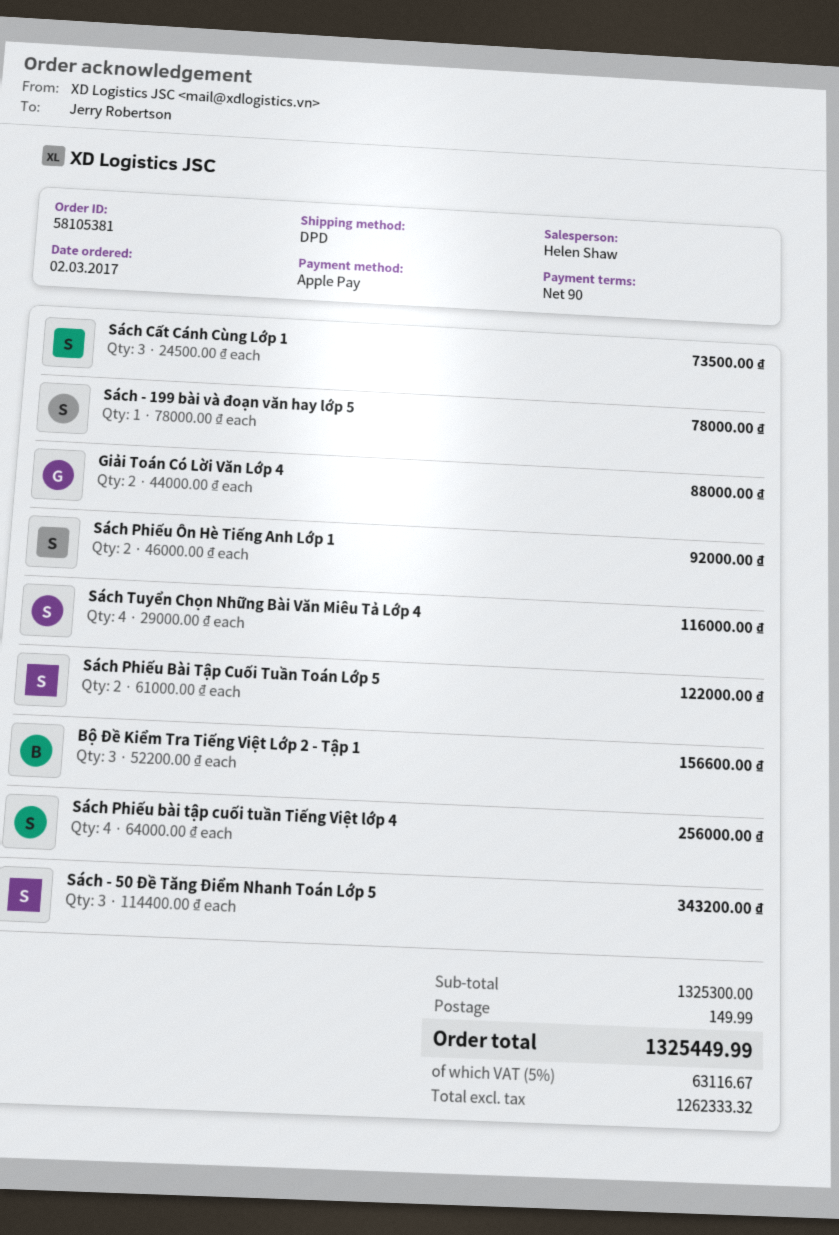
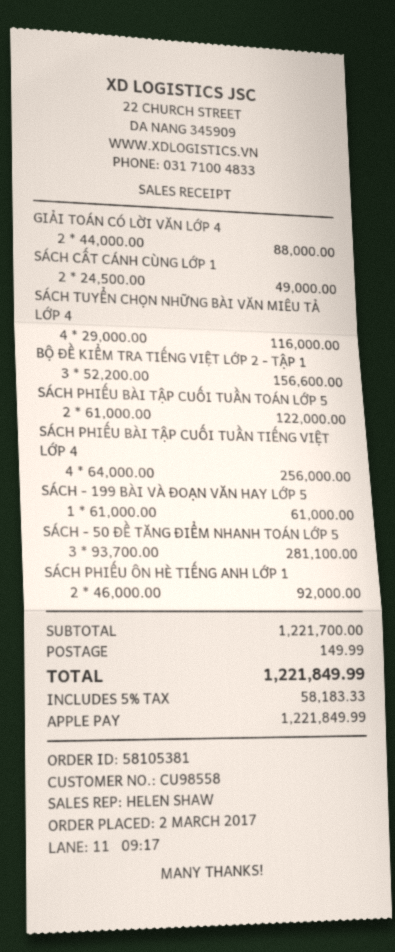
Sách Cất Cánh Cùng Lớp 1: 3 x 24500.00 = 73500.00 -> 2 x 24500.00 = 49000.00
Sách - 199 bài và đoạn văn hay lớp 5: 1 x 78000.00 = 78000.00 -> 1 x 61000.00 = 61000.00
Sách - 50 Đề Tăng Điểm Nhanh Toán Lớp 5: 3 x 114400.00 = 343200.00 -> 3 x 93700.00 = 281100.00
subtotal: 1325300.00 -> 1221700.00
tax: 5% = 63116.67 -> 5% = 58183.33
total: 1325449.99 -> 1221849.99

